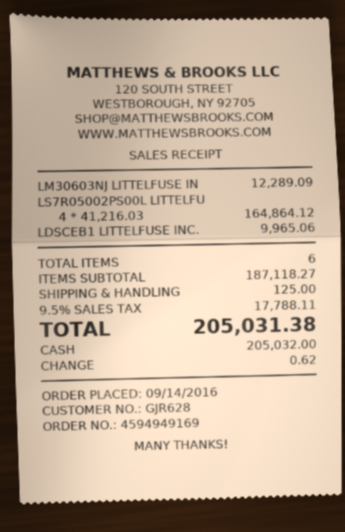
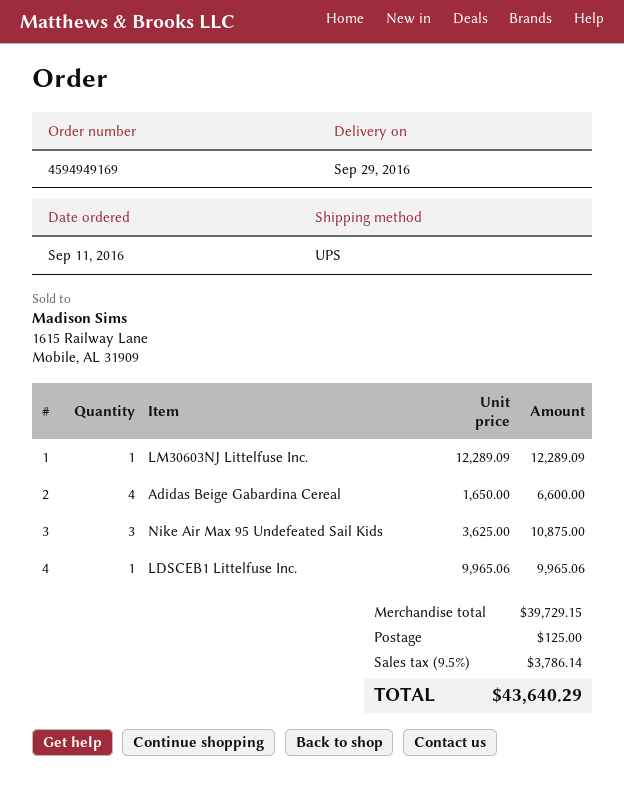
order date: 2016-09-14 -> 2016-09-11
LS7R05002PS00L LITTELFU: 4 x 41216.03 = 164864.12 -> none
Adidas Beige Gabardina Cereal: none -> 4 x 1650.00 = 6600.00
Nike Air Max 95 Undefeated Sail Kids: none -> 3 x 3625.00 = 10875.00
subtotal: 187118.27 -> 39729.15
tax: 9.5% = 17788.11 -> 9.5% = 3786.14
total: 205031.38 -> 43640.29

